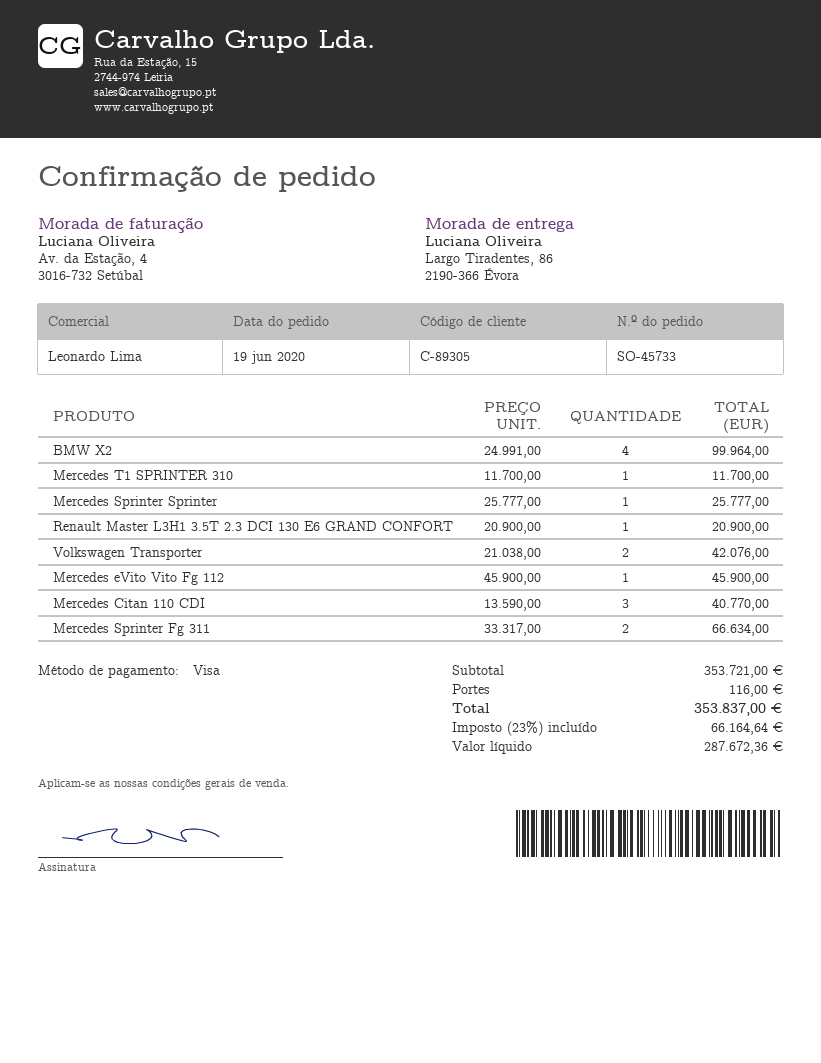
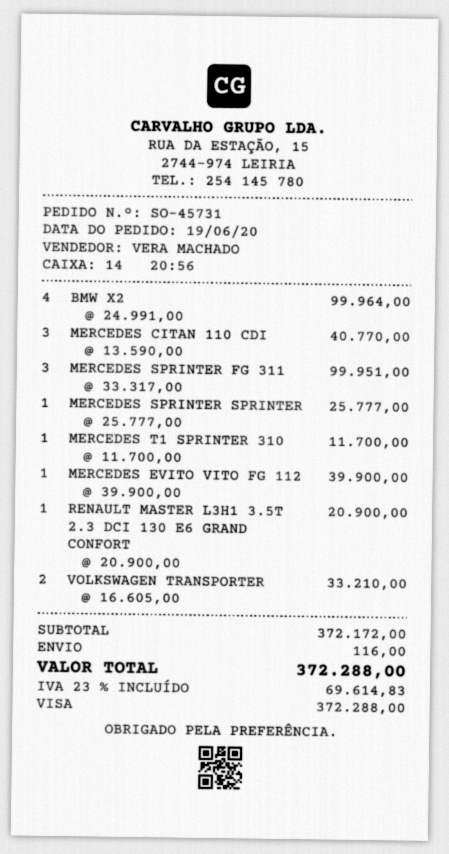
order number: SO-45733 -> SO-45731
sales rep: Leonardo Lima -> VERA MACHADO
Volkswagen Transporter: 2 x 21038.00 = 42076.00 -> 2 x 16605.00 = 33210.00
Mercedes eVito Vito Fg 112: 1 x 45900.00 = 45900.00 -> 1 x 39900.00 = 39900.00
Mercedes Sprinter Fg 311: 2 x 33317.00 = 66634.00 -> 3 x 33317.00 = 99951.00
subtotal: 353721.00 -> 372172.00
tax: 23% = 66164.64 -> 23% = 69614.83
total: 353837.00 -> 372288.00

